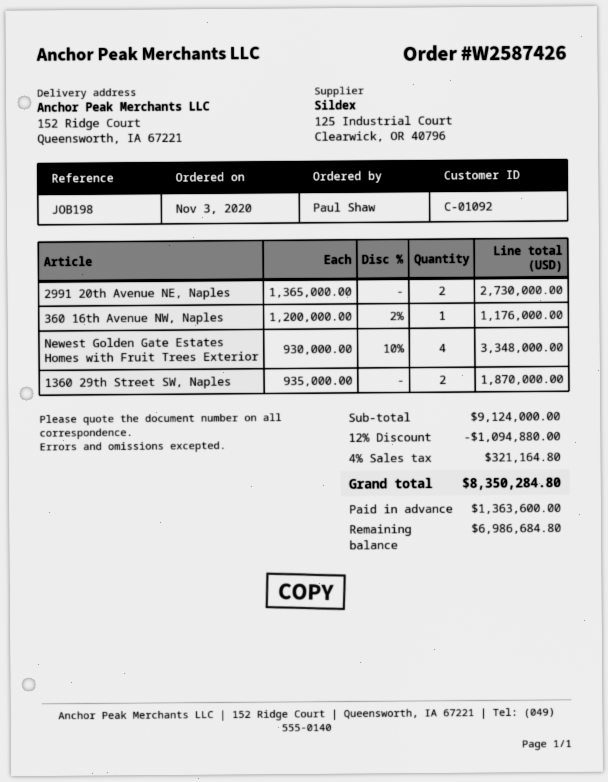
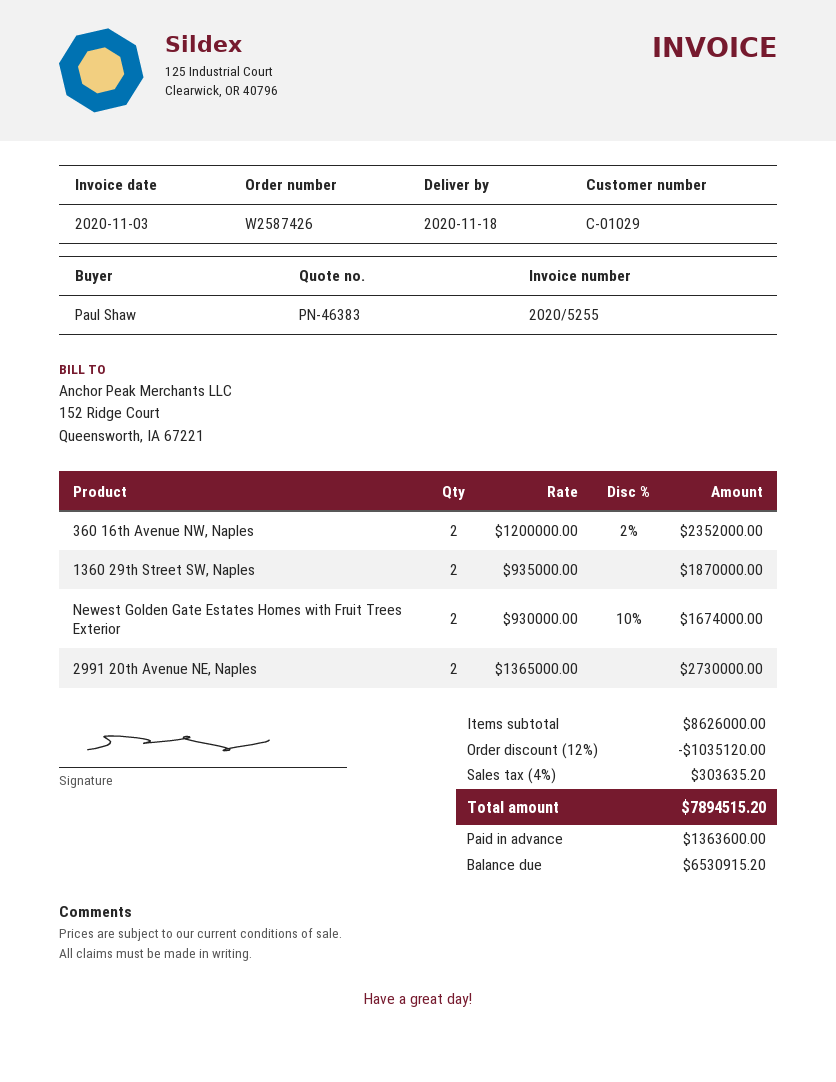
customer number: C-01092 -> C-01029
360 16th Avenue NW, Naples: 1 x 1200000.00 - 2% = 1176000.00 -> 2 x 1200000.00 - 2% = 2352000.00
Newest Golden Gate Estates Homes with Fruit Trees Exterior: 4 x 930000.00 - 10% = 3348000.00 -> 2 x 930000.00 - 10% = 1674000.00
subtotal: 9124000.00 -> 8626000.00
discount: 12% = 1094880.00 -> 12% = 1035120.00
tax: 4% = 321164.80 -> 4% = 303635.20
total: 8350284.80 -> 7894515.20
balance: 6986684.80 -> 6530915.20

